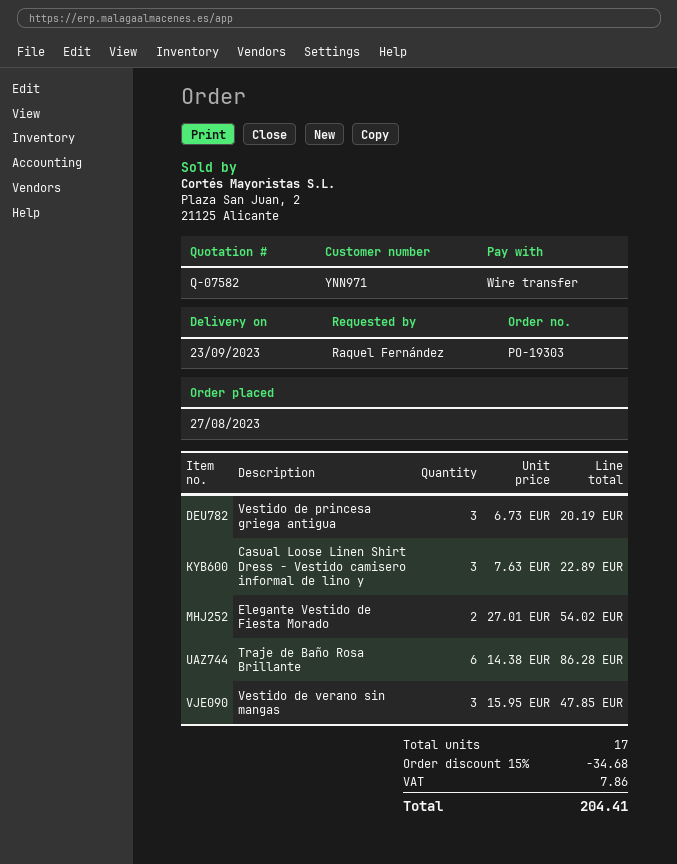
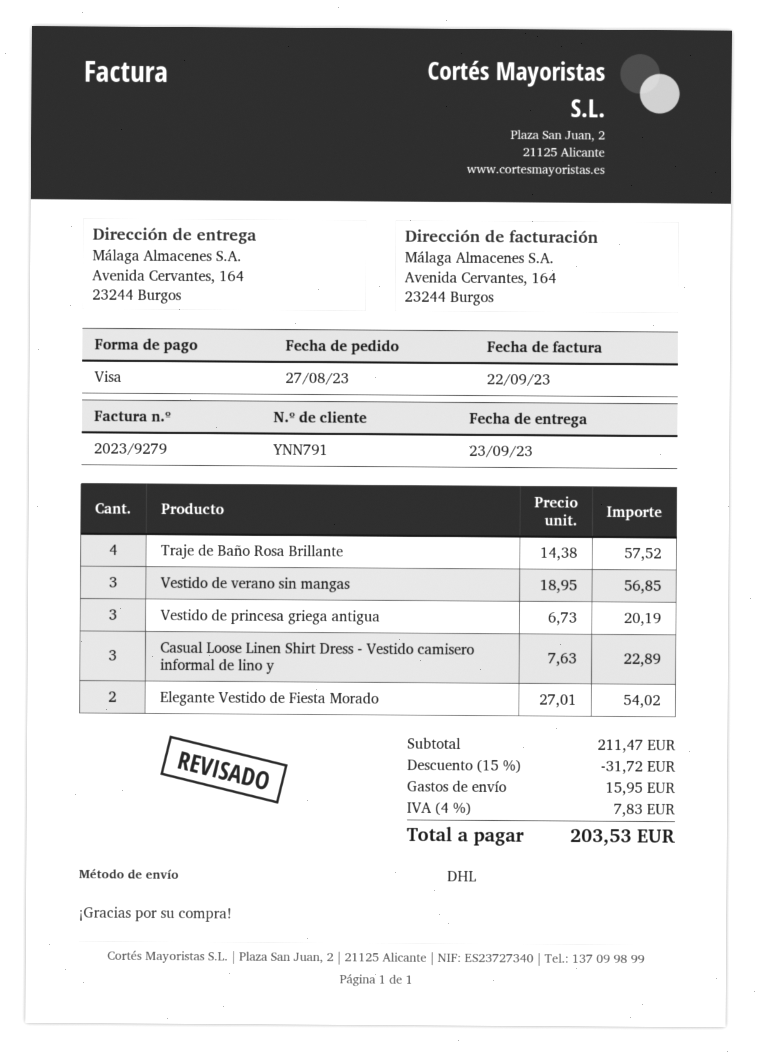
customer number: YNN971 -> YNN791
payment method: bank transfer -> Visa
Traje de Baño Rosa Brillante: 6 x 14.38 = 86.28 -> 4 x 14.38 = 57.52
Vestido de verano sin mangas: 3 x 15.95 = 47.85 -> 3 x 18.95 = 56.85
discount: 15% = 34.68 -> 15% = 31.72
shipping: none -> 15.95
tax: 7.86 -> 7.83
total: 204.41 -> 203.53

